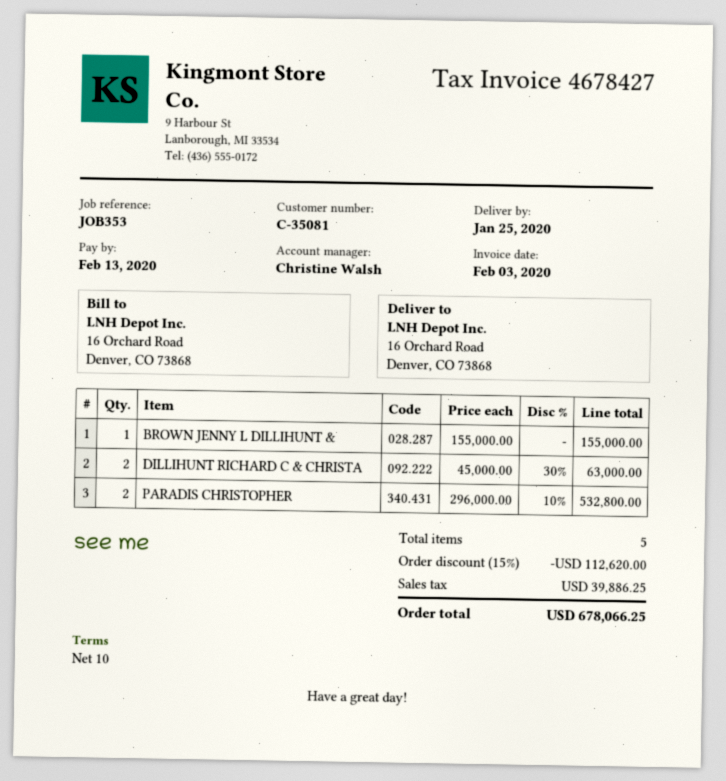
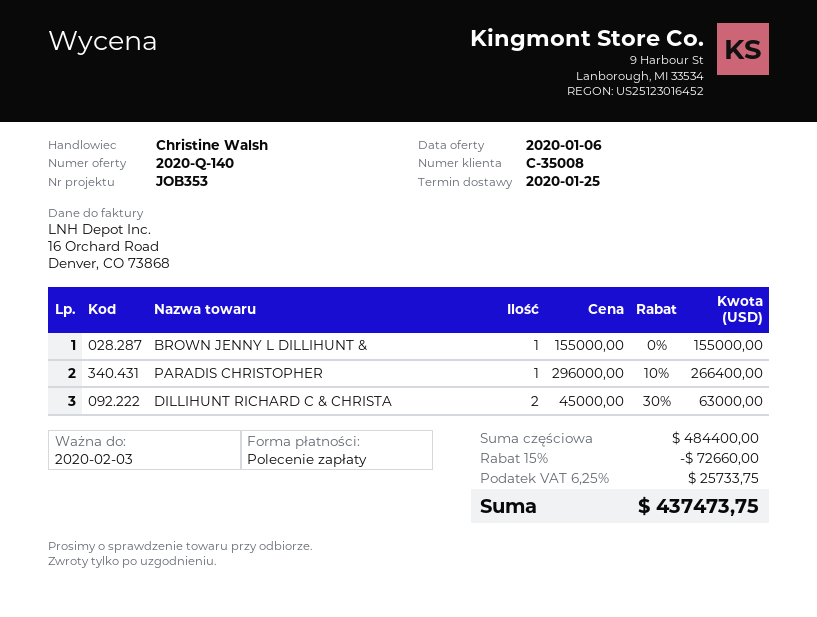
customer number: C-35081 -> C-35008
PARADIS CHRISTOPHER: 2 x 296000.00 - 10% = 532800.00 -> 1 x 296000.00 - 10% = 266400.00
discount: 15% = 112620.00 -> 15% = 72660.00
tax: 39886.25 -> 25733.75
total: 678066.25 -> 437473.75

